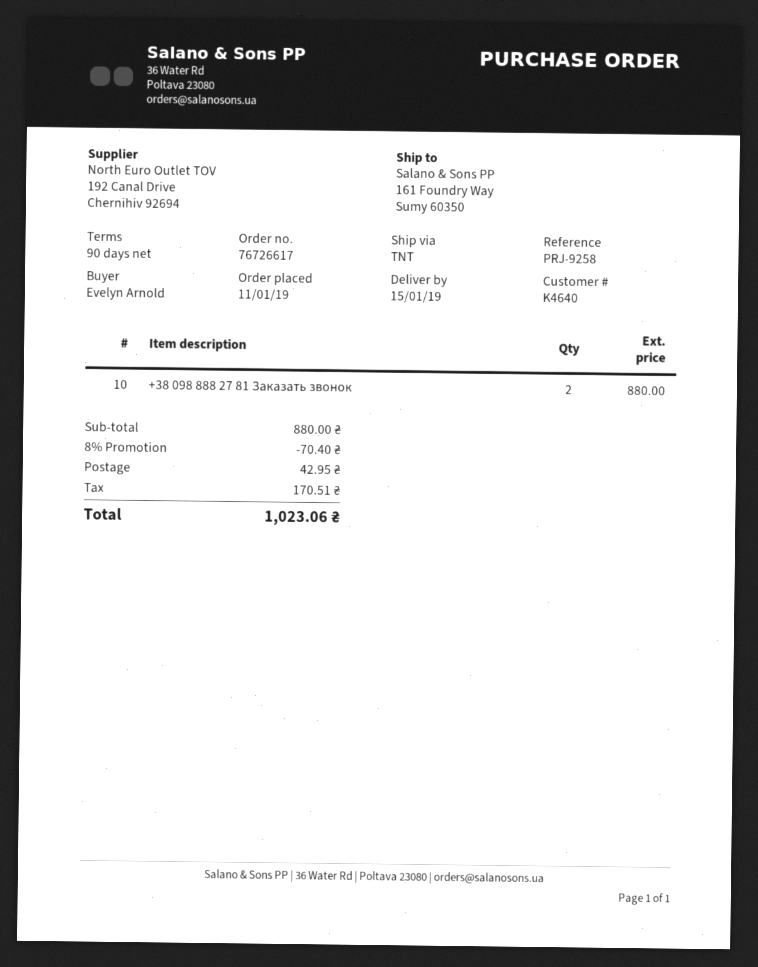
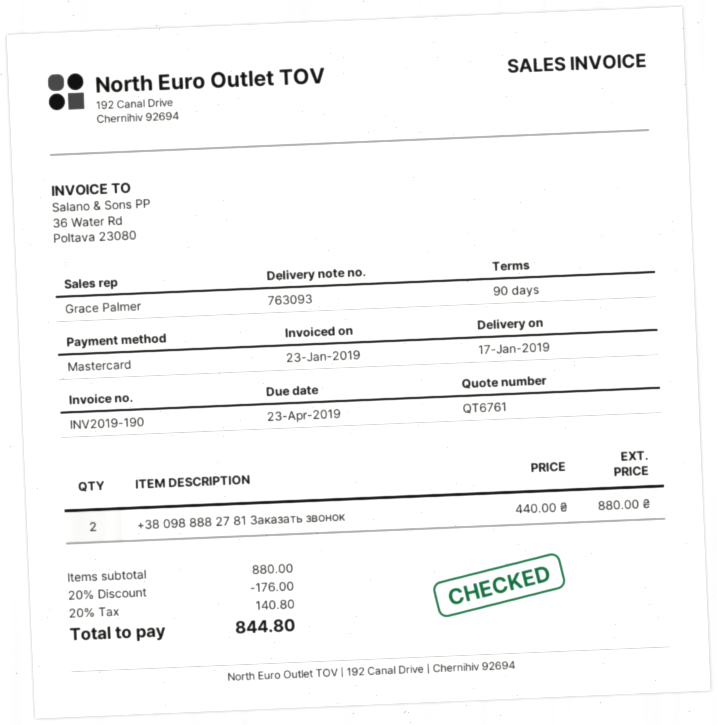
delivery date: 2019-01-15 -> 2019-01-17
discount: 8% = 70.40 -> 20% = 176.00
shipping: 42.95 -> none
tax: 170.51 -> 140.80
total: 1023.06 -> 844.80

